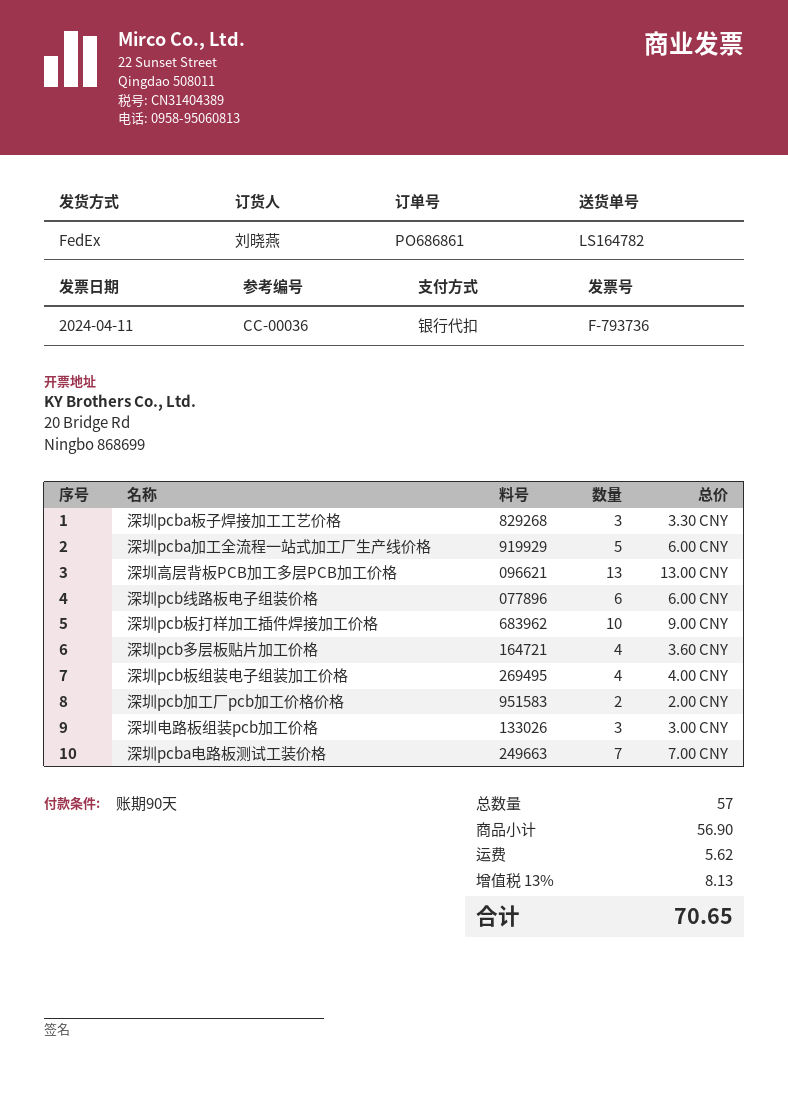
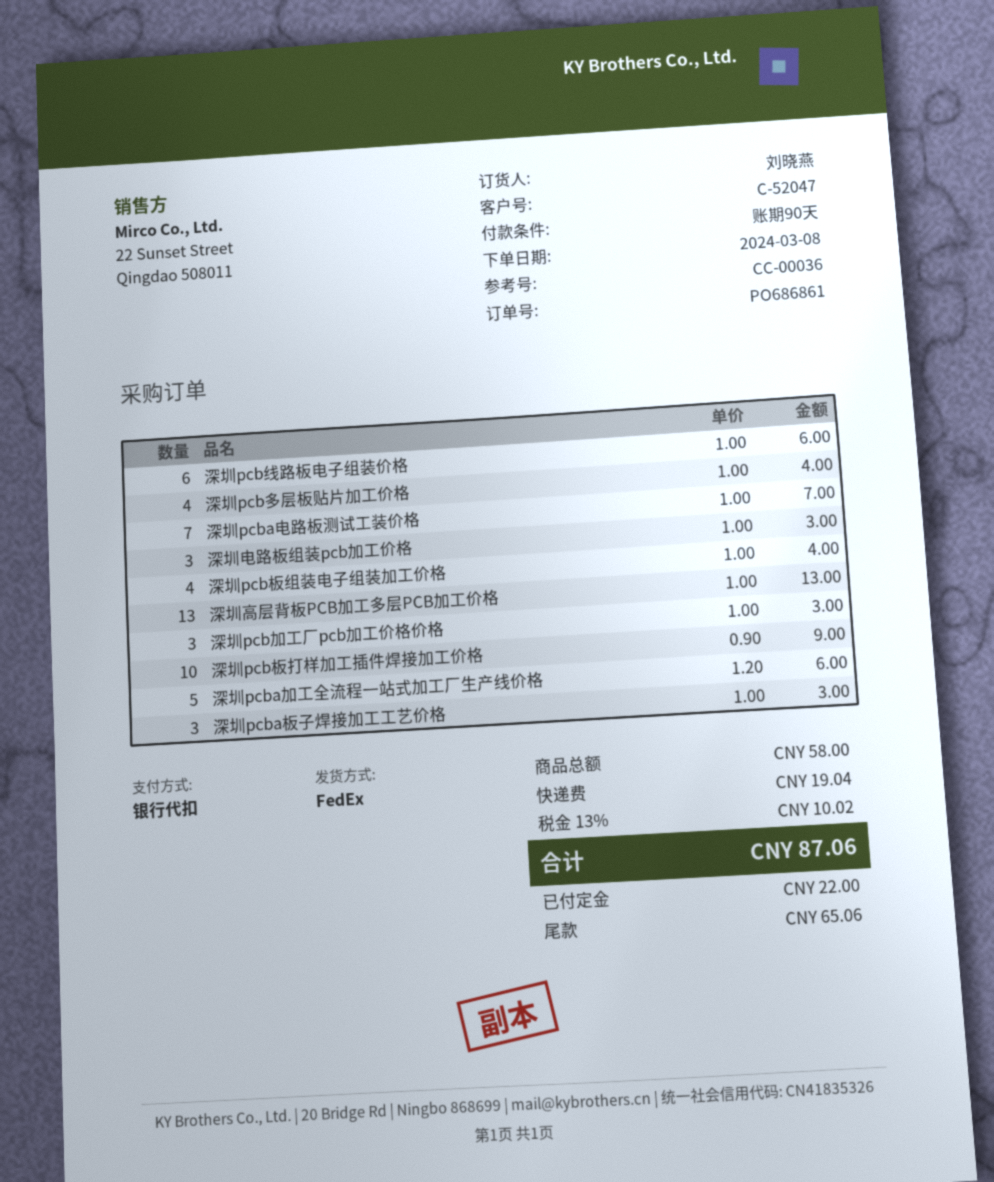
深圳pcba板子焊接加工工艺价格: 3 for 3.30 -> 3 for 3.00
深圳pcb多层板贴片加工价格: 4 for 3.60 -> 4 for 4.00
深圳pcb加工厂pcb加工价格价格: 2 for 2.00 -> 3 for 3.00
subtotal: 56.90 -> 58.00
shipping: 5.62 -> 19.04
tax: 13% = 8.13 -> 13% = 10.02
total: 70.65 -> 87.06

